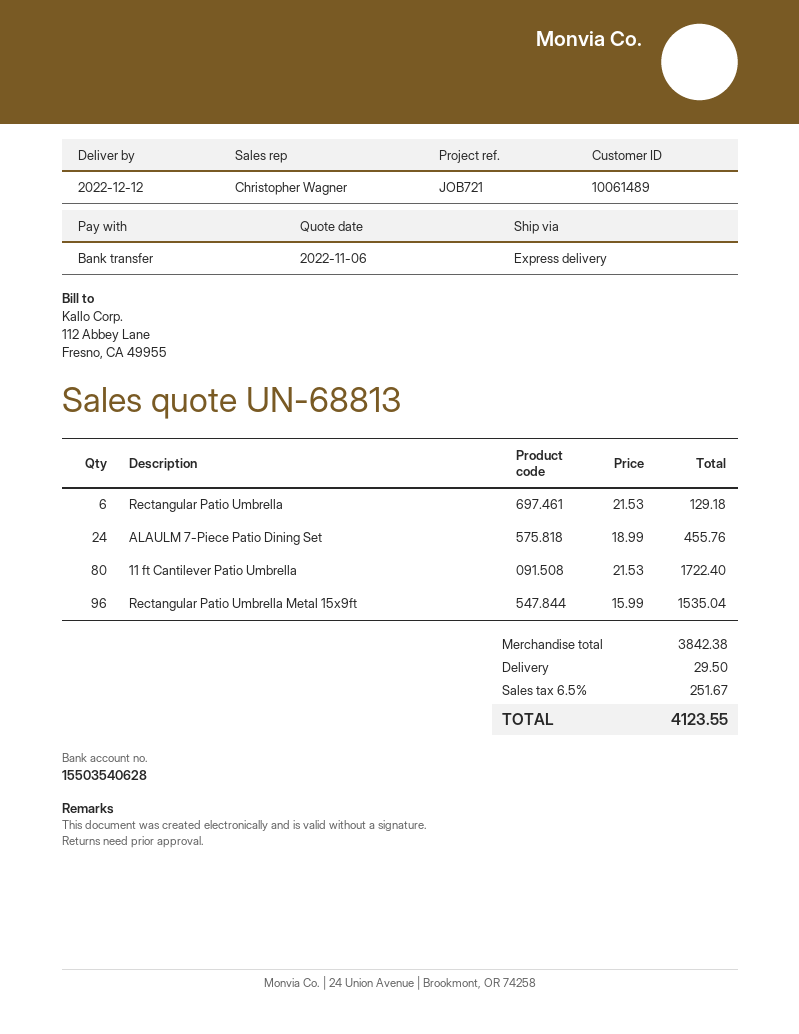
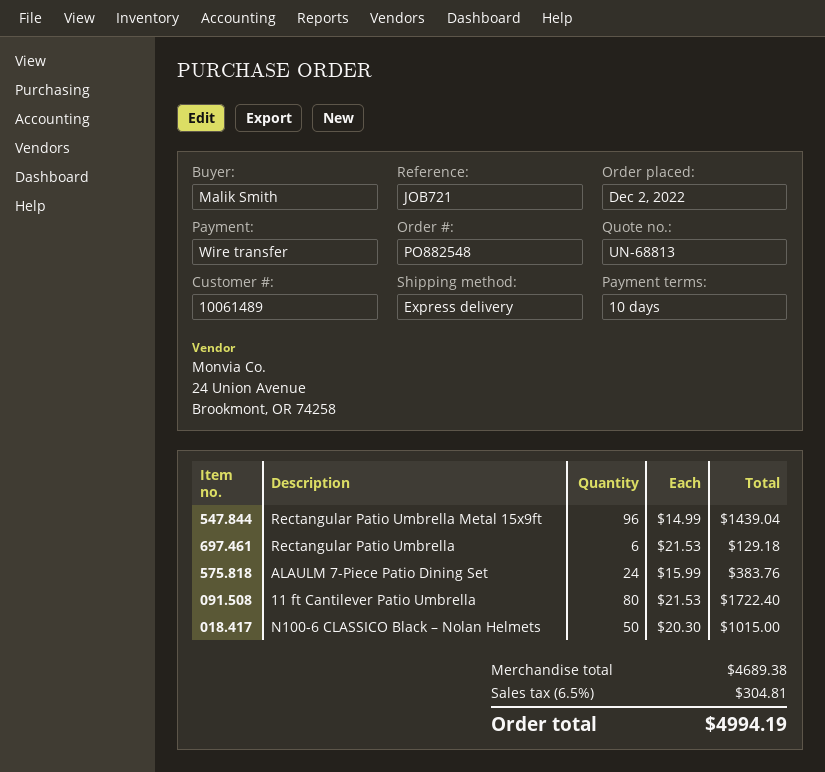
ALAULM 7-Piece Patio Dining Set: 24 x 18.99 = 455.76 -> 24 x 15.99 = 383.76
Rectangular Patio Umbrella Metal 15x9ft: 96 x 15.99 = 1535.04 -> 96 x 14.99 = 1439.04
N100-6 CLASSICO Black – Nolan Helmets: none -> 50 x 20.30 = 1015.00
subtotal: 3842.38 -> 4689.38
shipping: 29.50 -> none
tax: 6.5% = 251.67 -> 6.5% = 304.81
total: 4123.55 -> 4994.19

